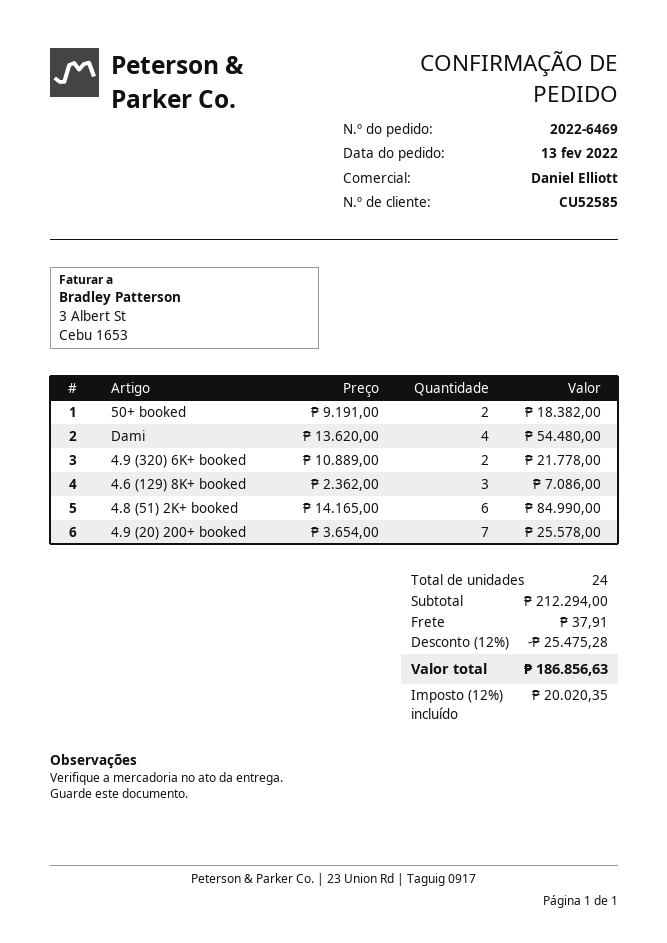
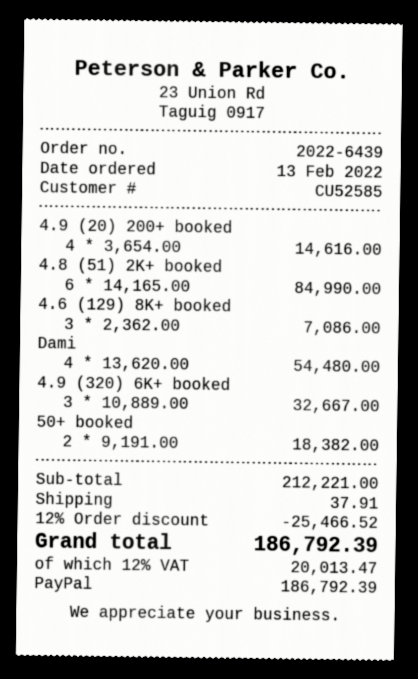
order number: 2022-6469 -> 2022-6439
4.9 (320) 6K+ booked: 2 x 10889.00 = 21778.00 -> 3 x 10889.00 = 32667.00
4.9 (20) 200+ booked: 7 x 3654.00 = 25578.00 -> 4 x 3654.00 = 14616.00
subtotal: 212294.00 -> 212221.00
discount: 12% = 25475.28 -> 12% = 25466.52
tax: 12% = 20020.35 -> 12% = 20013.47
total: 186856.63 -> 186792.39

